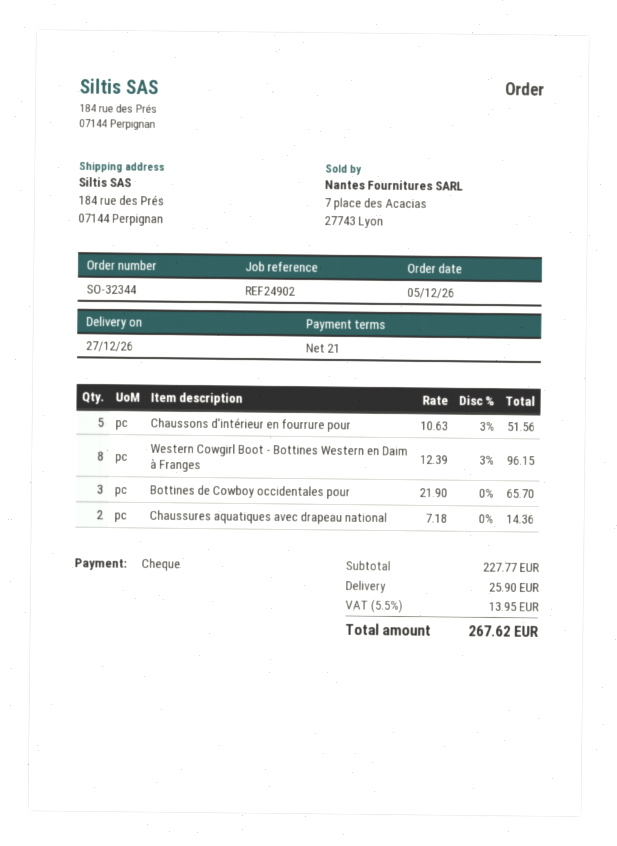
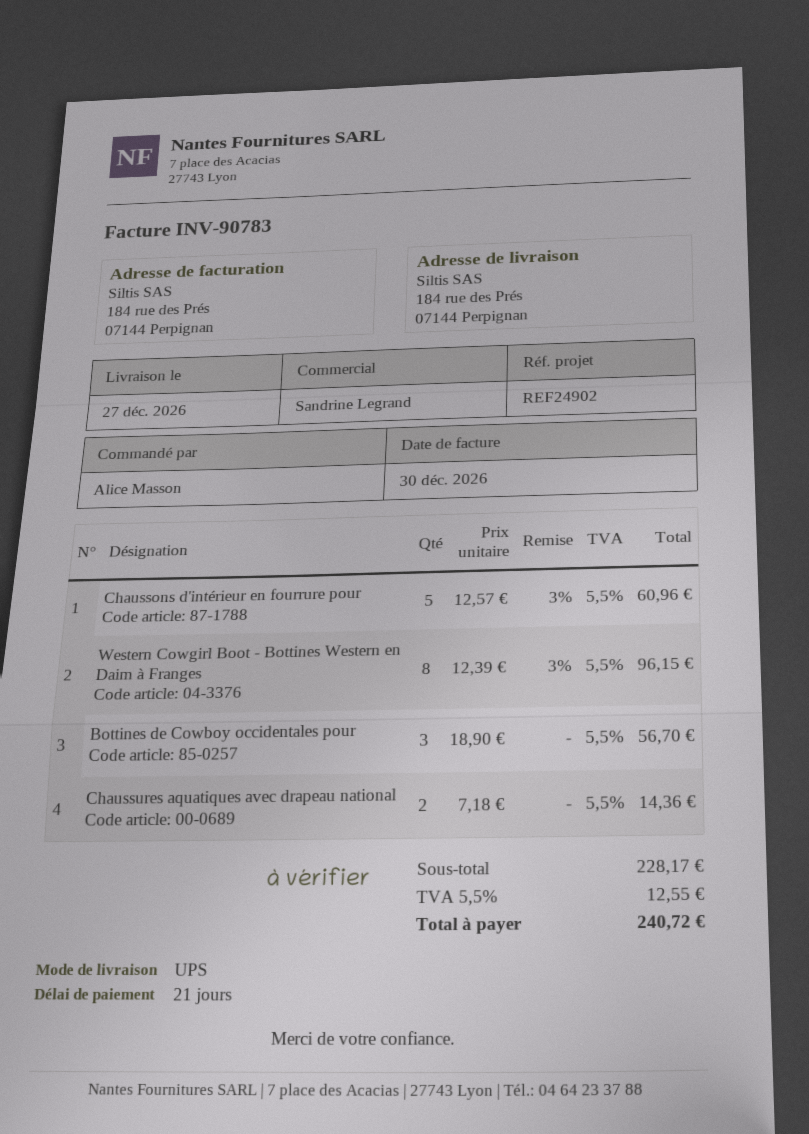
Chaussons d'intérieur en fourrure pour: 5 x 10.63 - 3% = 51.56 -> 5 x 12.57 - 3% = 60.96
Bottines de Cowboy occidentales pour: 3 x 21.90 = 65.70 -> 3 x 18.90 = 56.70
subtotal: 227.77 -> 228.17
shipping: 25.90 -> none
tax: 5.5% = 13.95 -> 5.5% = 12.55
total: 267.62 -> 240.72

